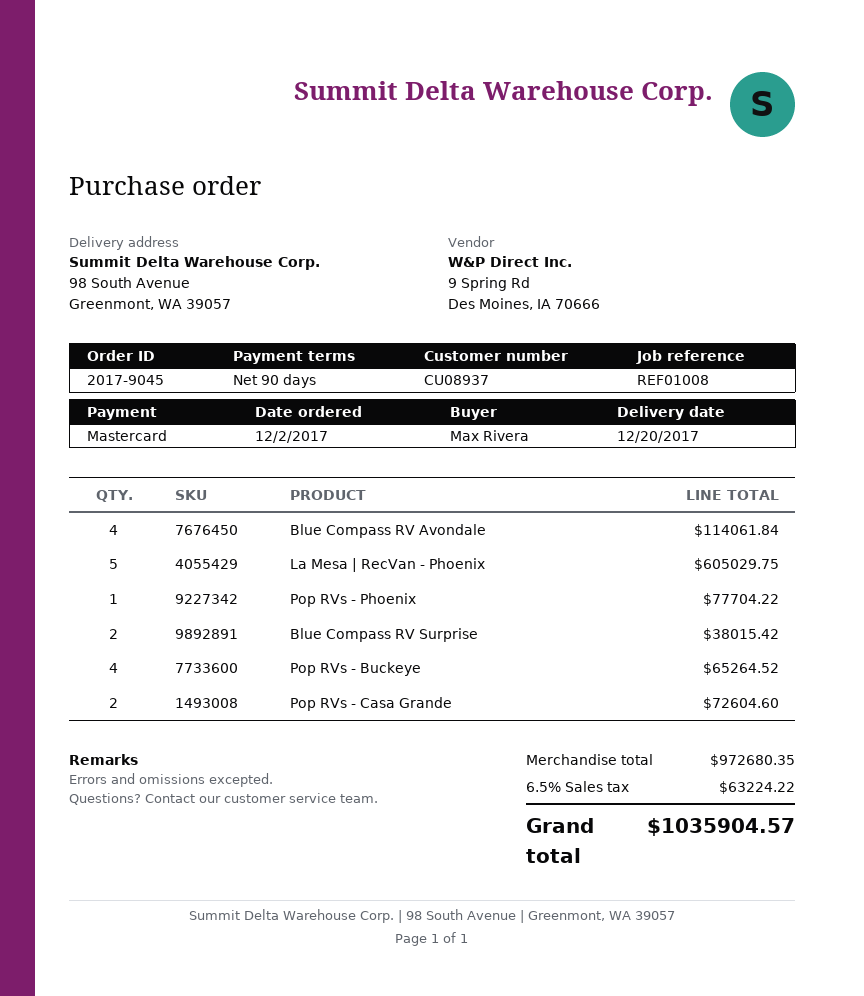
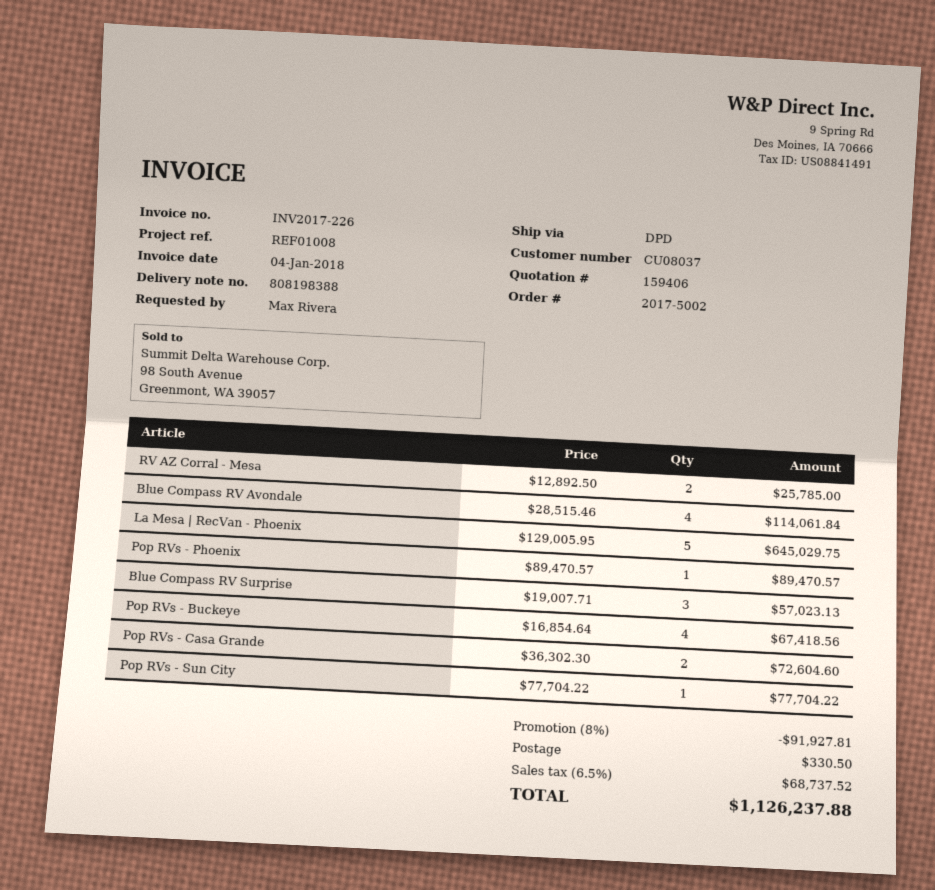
order number: 2017-9045 -> 2017-5002
customer number: CU08937 -> CU08037
La Mesa | RecVan - Phoenix: 5 for 605029.75 -> 5 for 645029.75
Pop RVs - Phoenix: 1 for 77704.22 -> 1 for 89470.57
Blue Compass RV Surprise: 2 for 38015.42 -> 3 for 57023.13
Pop RVs - Buckeye: 4 for 65264.52 -> 4 for 67418.56
RV AZ Corral - Mesa: none -> 2 for 25785.00
Pop RVs - Sun City: none -> 1 for 77704.22
discount: none -> 8% = 91927.81
shipping: none -> 330.50
tax: 6.5% = 63224.22 -> 6.5% = 68737.52
total: 1035904.57 -> 1126237.88

